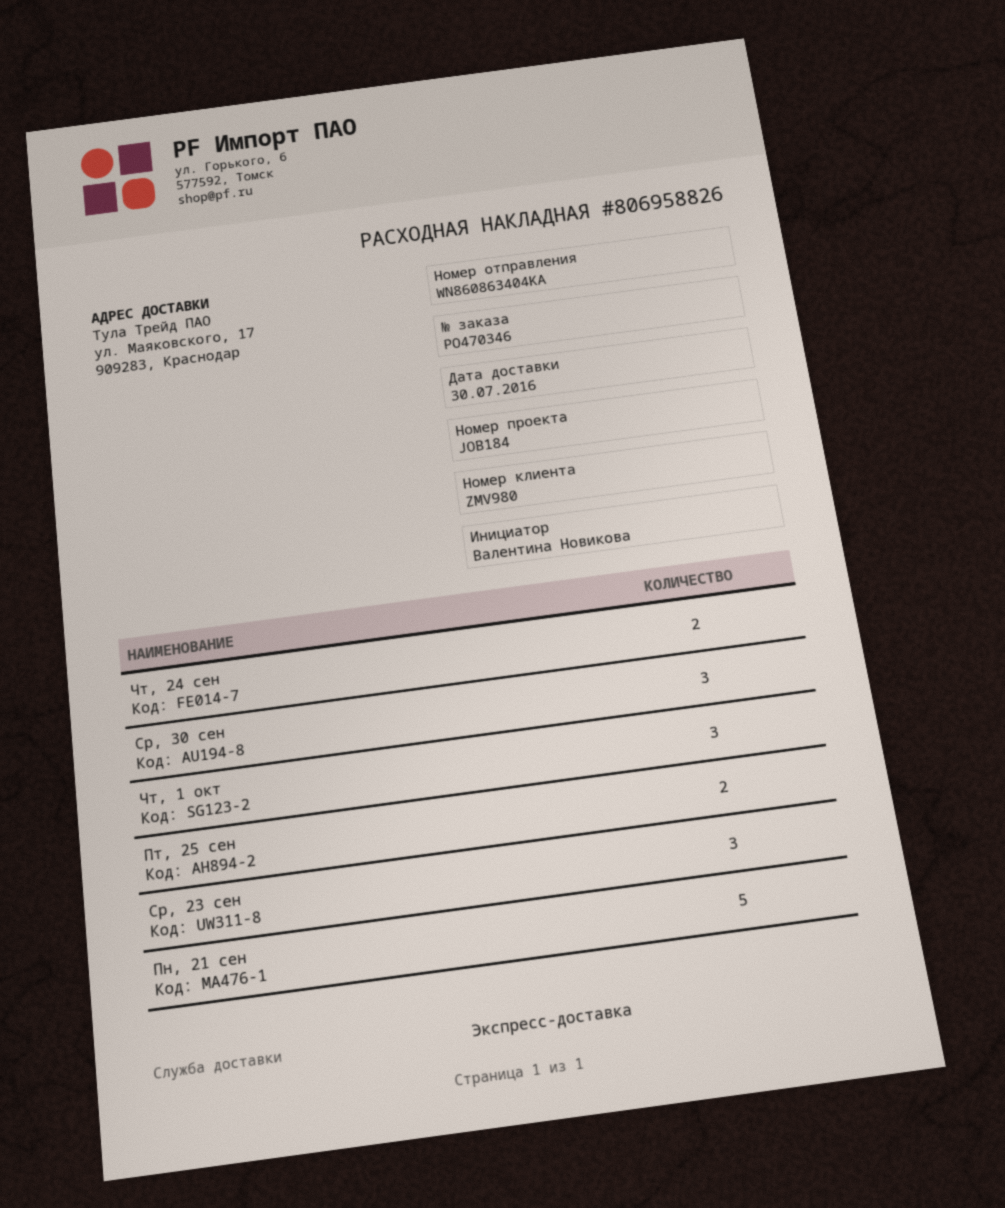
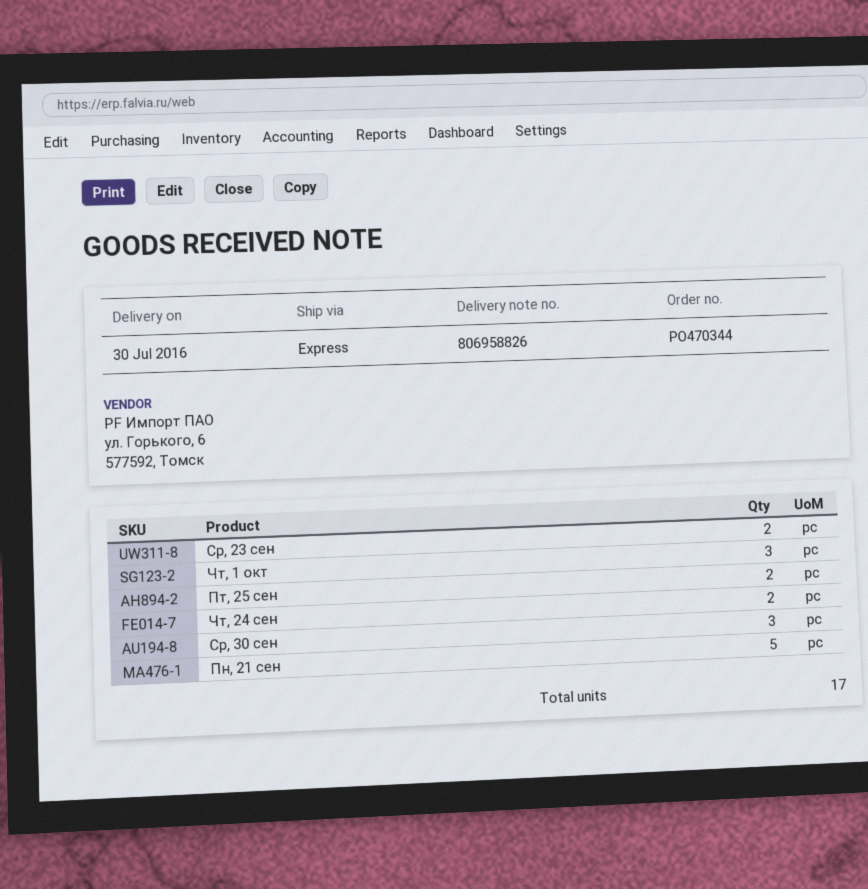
order number: PO470346 -> PO470344
Ср, 23 сен: 3 -> 2

